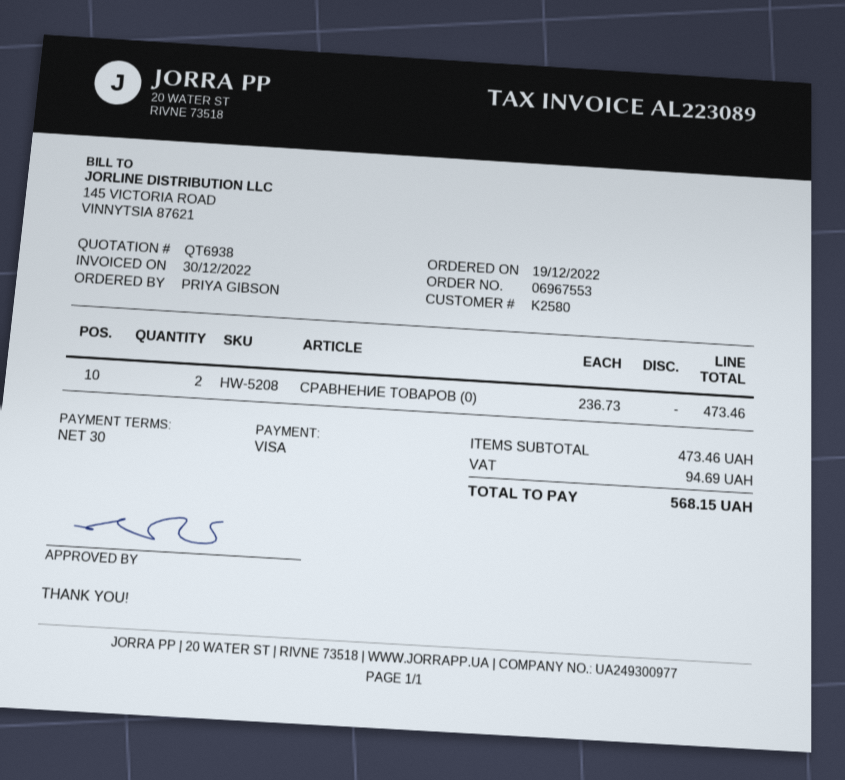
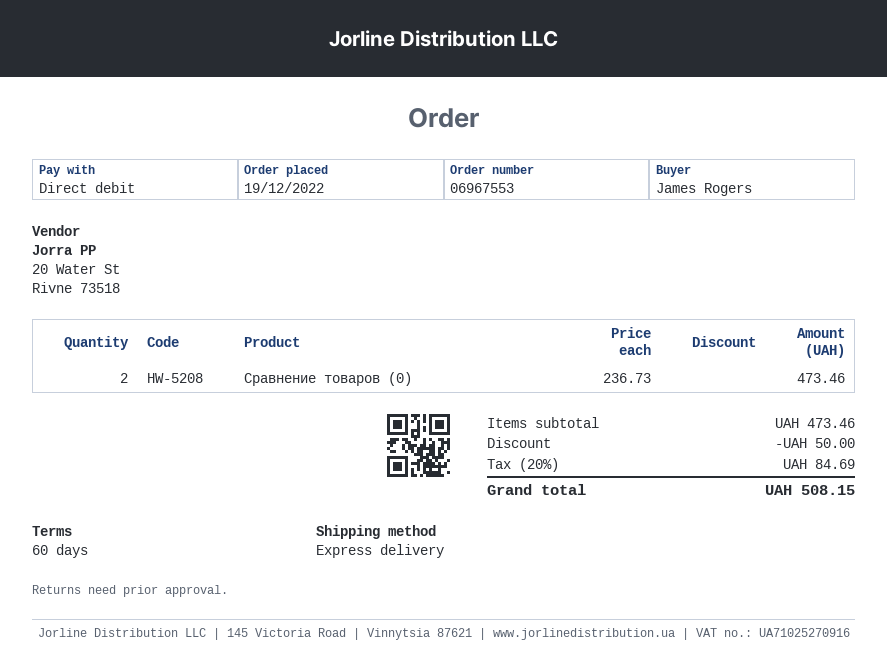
payment terms: 30 days -> 60 days
ordered by: PRIYA GIBSON -> James Rogers
payment method: Visa -> direct debit
discount: none -> 50.00
tax: 94.69 -> 84.69
total: 568.15 -> 508.15

